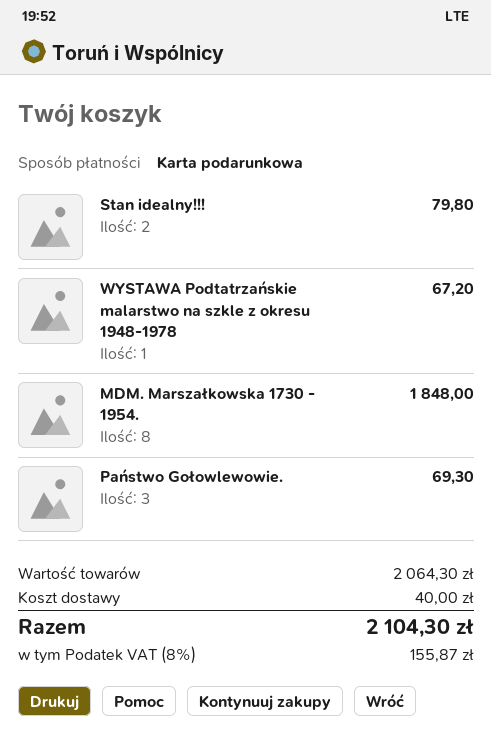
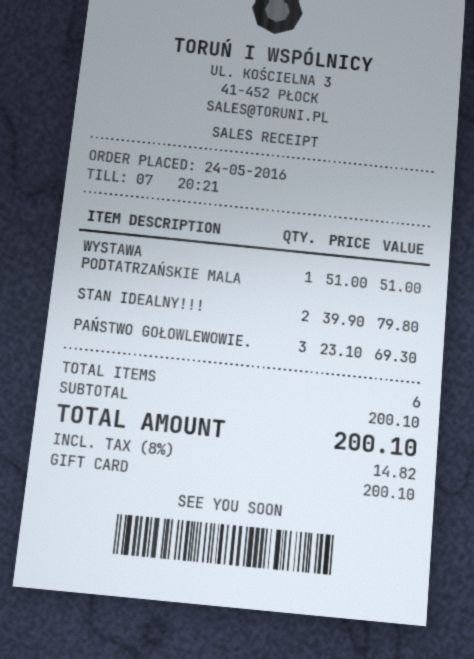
WYSTAWA Podtatrzańskie malarstwo na szkle z okresu 1948-1978: 1 for 67.20 -> 1 for 51.00
MDM. Marszałkowska 1730 - 1954.: 8 for 1848.00 -> none
subtotal: 2064.30 -> 200.10
shipping: 40.00 -> none
tax: 8% = 155.87 -> 8% = 14.82
total: 2104.30 -> 200.10

